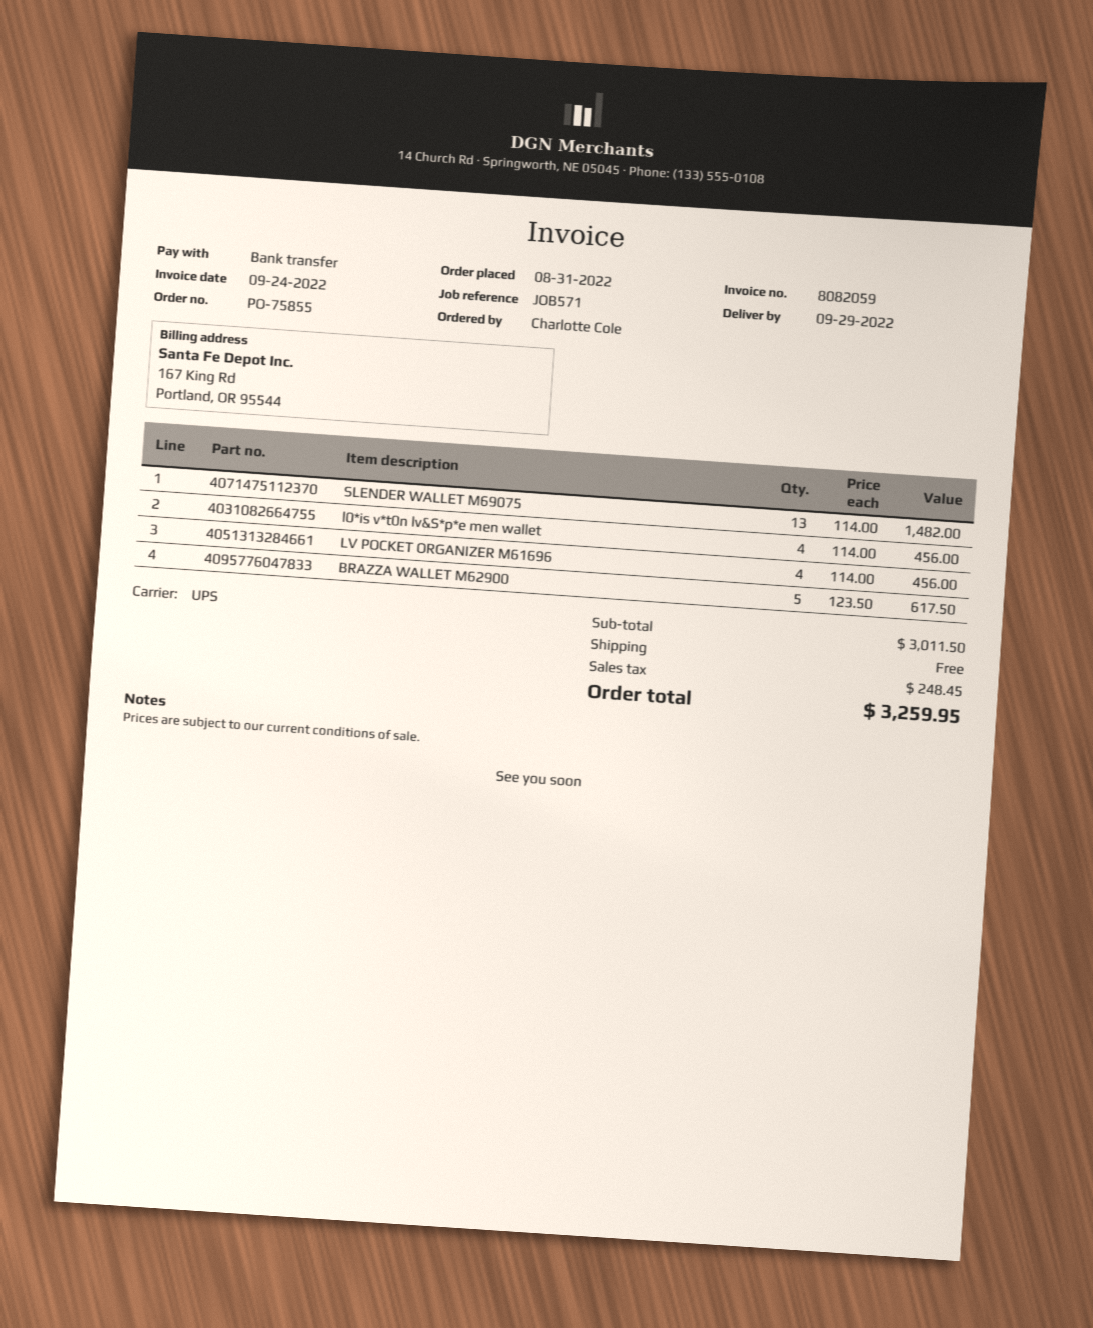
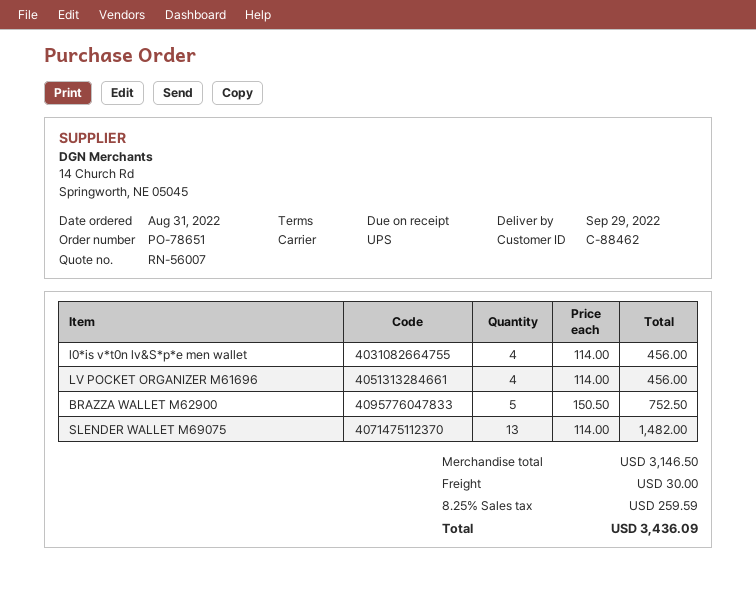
order number: PO-75855 -> PO-78651
BRAZZA WALLET M62900: 5 x 123.50 = 617.50 -> 5 x 150.50 = 752.50
subtotal: 3011.50 -> 3146.50
shipping: 0.00 -> 30.00
tax: 248.45 -> 259.59
total: 3259.95 -> 3436.09

